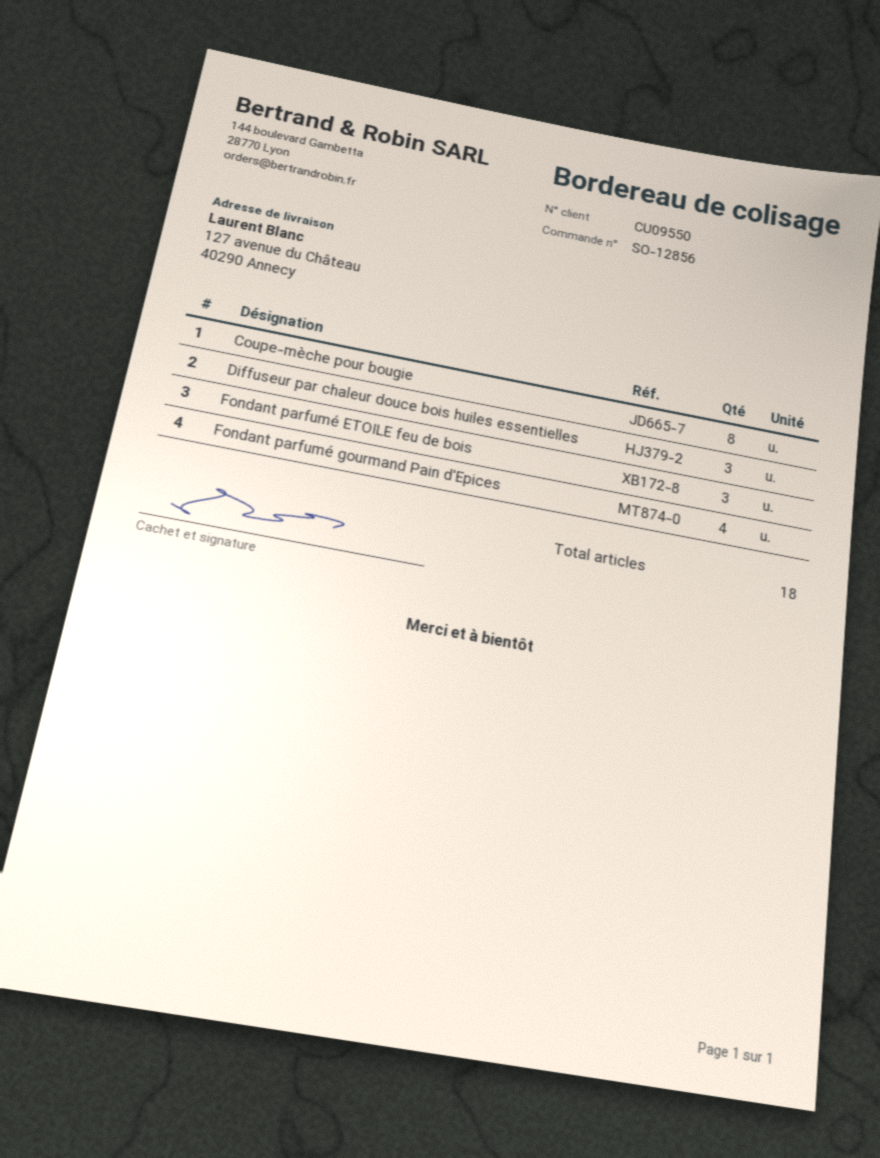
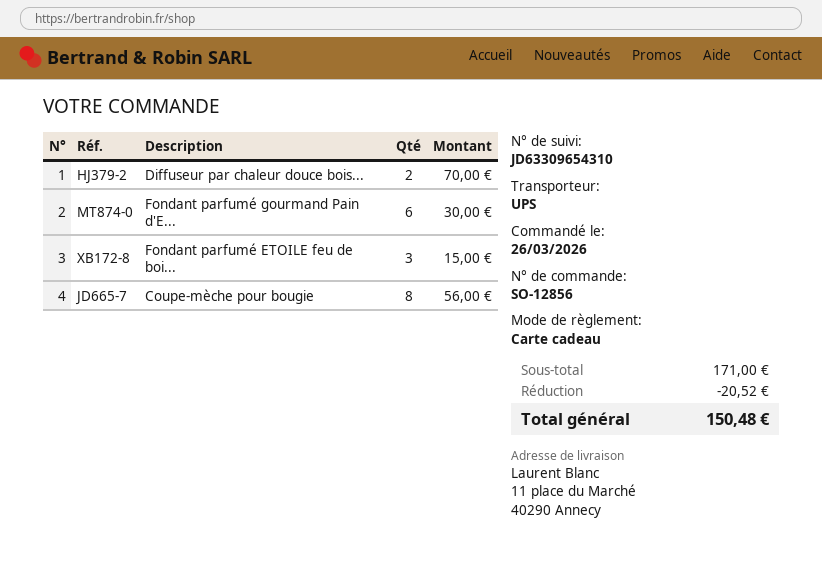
ship to: 127 avenue du Château, 40290 Annecy -> 11 place du Marché, 40290 Annecy
Diffuseur par chaleur douce bois huiles essentielles: 3 -> 2
Fondant parfumé gourmand Pain d'Epices: 4 -> 6

